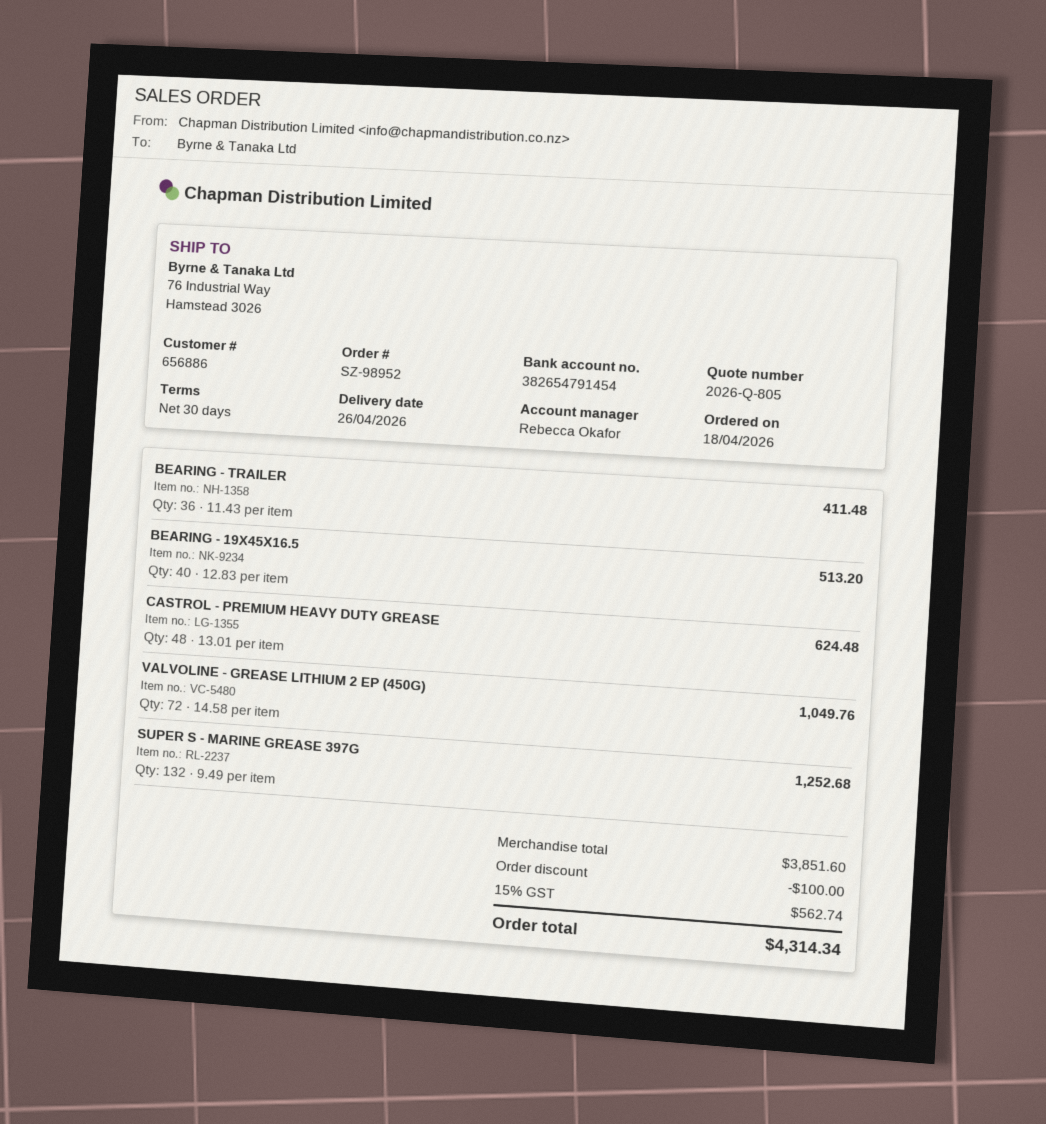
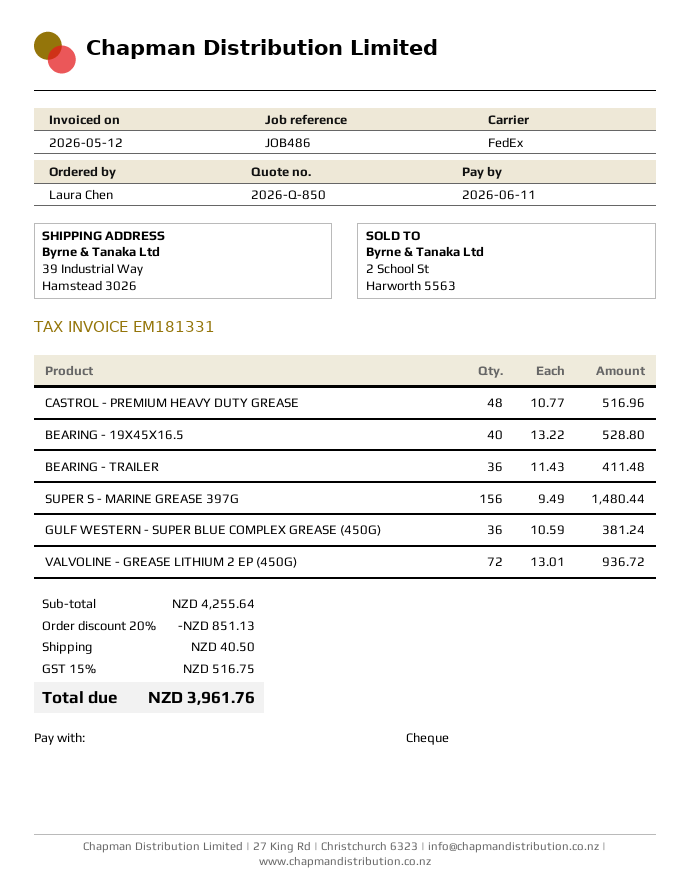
quote number: 2026-Q-805 -> 2026-Q-850
ship to: 76 Industrial Way, Hamstead 3026 -> 39 Industrial Way, Hamstead 3026
BEARING - 19X45X16.5: 40 x 12.83 = 513.20 -> 40 x 13.22 = 528.80
CASTROL - PREMIUM HEAVY DUTY GREASE: 48 x 13.01 = 624.48 -> 48 x 10.77 = 516.96
VALVOLINE - GREASE LITHIUM 2 EP (450G): 72 x 14.58 = 1049.76 -> 72 x 13.01 = 936.72
SUPER S - MARINE GREASE 397G: 132 x 9.49 = 1252.68 -> 156 x 9.49 = 1480.44
GULF WESTERN - SUPER BLUE COMPLEX GREASE (450G): none -> 36 x 10.59 = 381.24
subtotal: 3851.60 -> 4255.64
discount: 100.00 -> 851.13
shipping: none -> 40.50
tax: 15% = 562.74 -> 15% = 516.75
total: 4314.34 -> 3961.76

